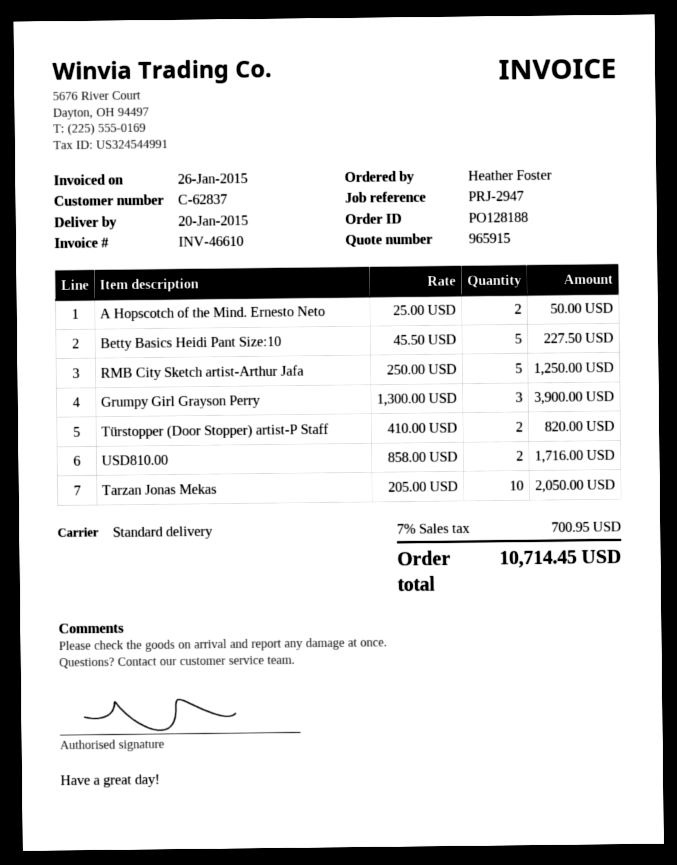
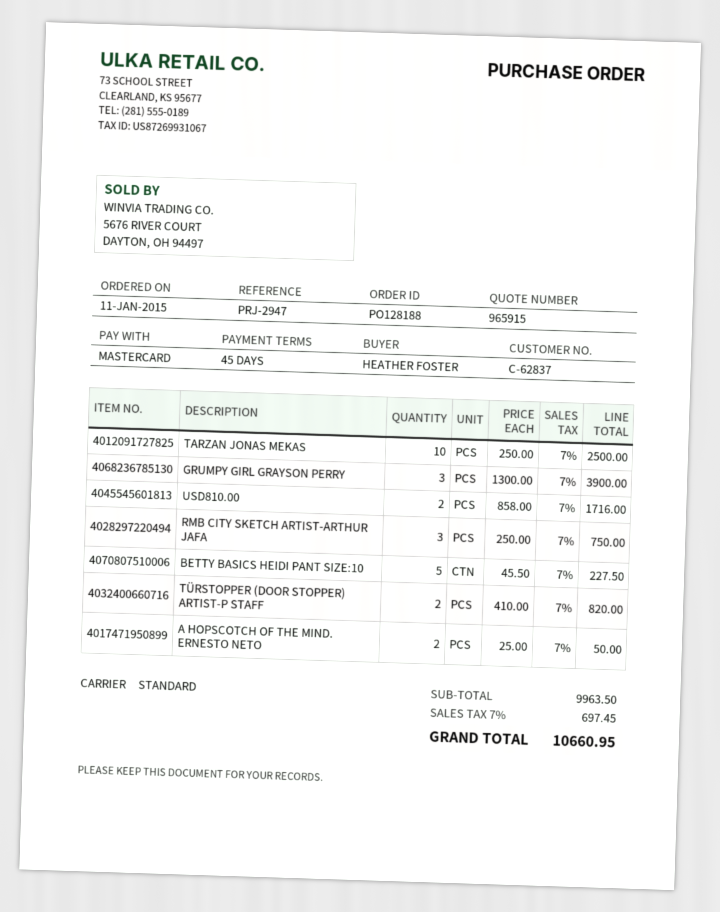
RMB City Sketch artist-Arthur Jafa: 5 x 250.00 = 1250.00 -> 3 x 250.00 = 750.00
Tarzan Jonas Mekas: 10 x 205.00 = 2050.00 -> 10 x 250.00 = 2500.00
tax: 7% = 700.95 -> 7% = 697.45
total: 10714.45 -> 10660.95

